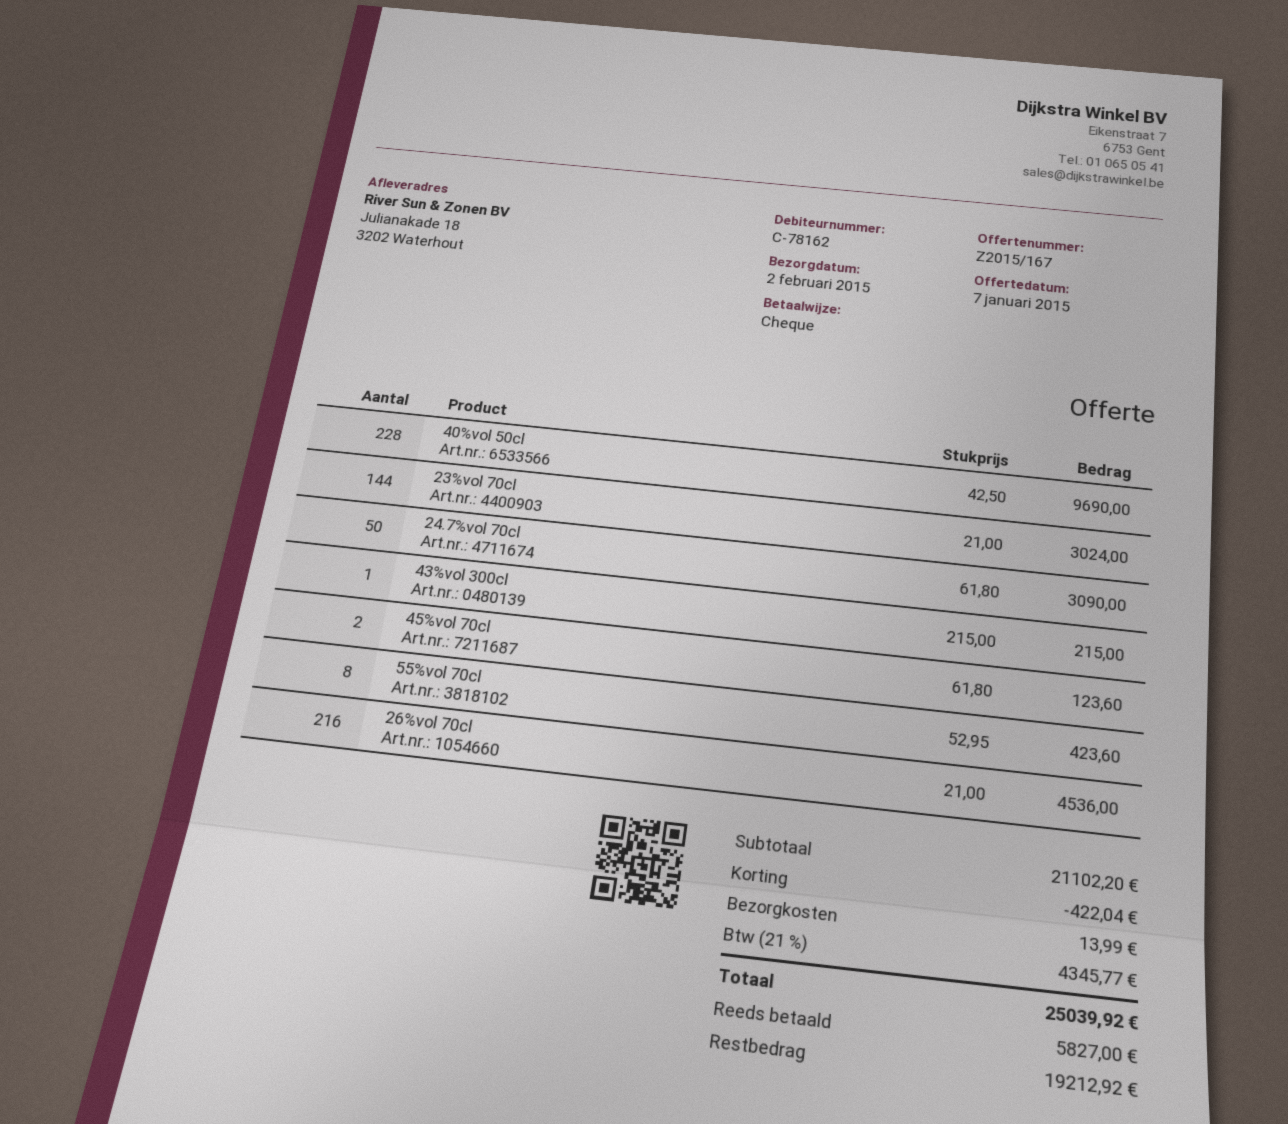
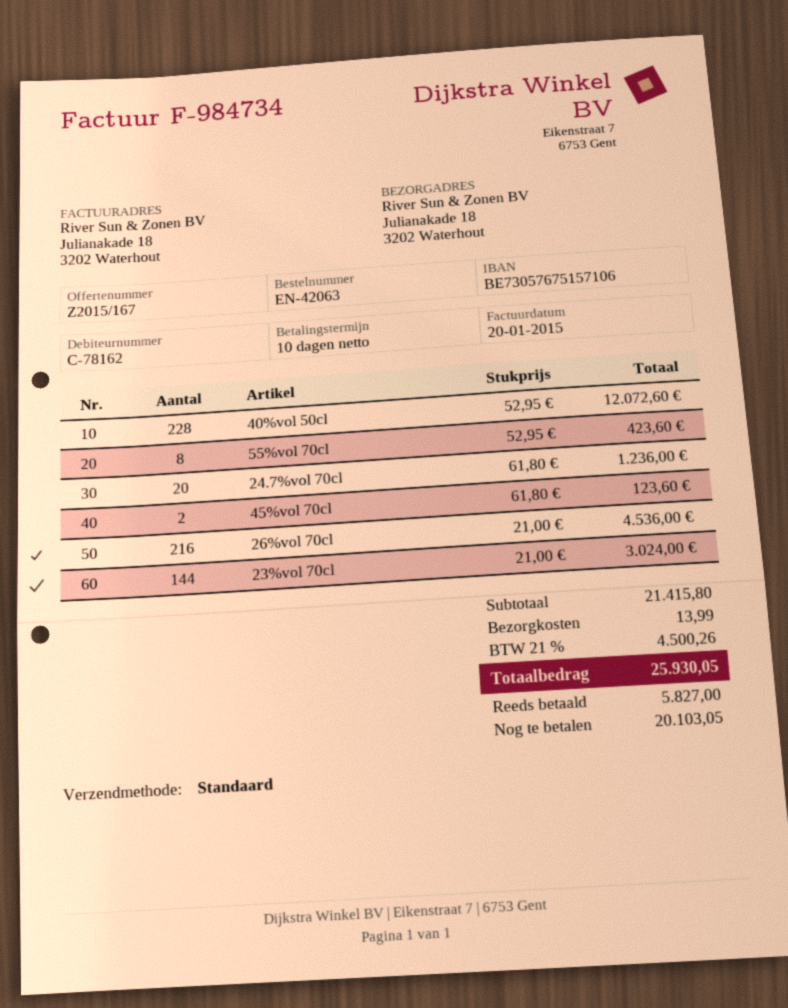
40%vol 50cl: 228 x 42.50 = 9690.00 -> 228 x 52.95 = 12072.60
24.7%vol 70cl: 50 x 61.80 = 3090.00 -> 20 x 61.80 = 1236.00
43%vol 300cl: 1 x 215.00 = 215.00 -> none
subtotal: 21102.20 -> 21415.80
discount: 422.04 -> none
tax: 21% = 4345.77 -> 21% = 4500.26
total: 25039.92 -> 25930.05
balance: 19212.92 -> 20103.05

